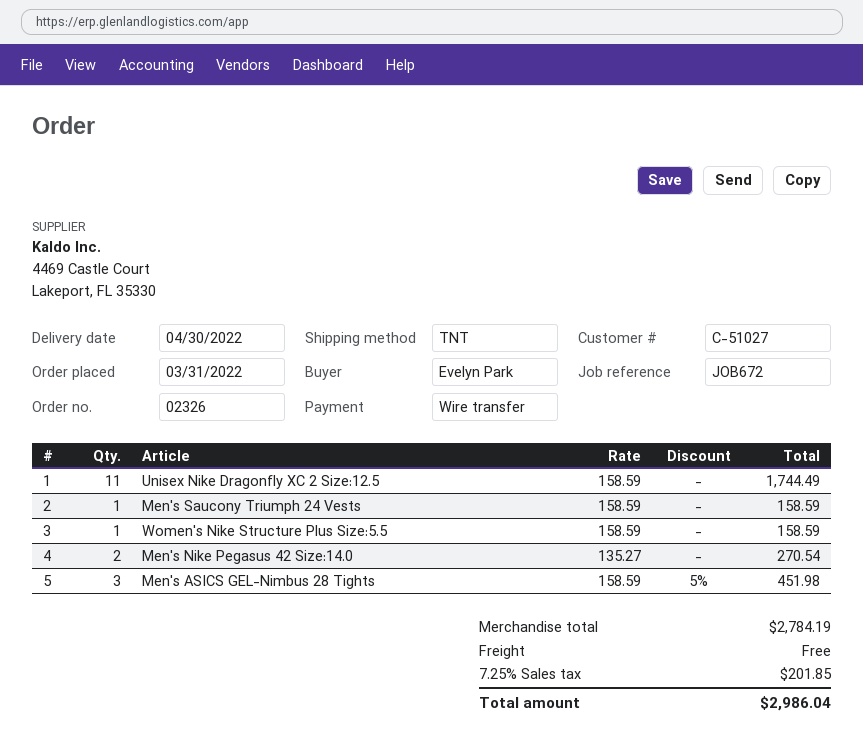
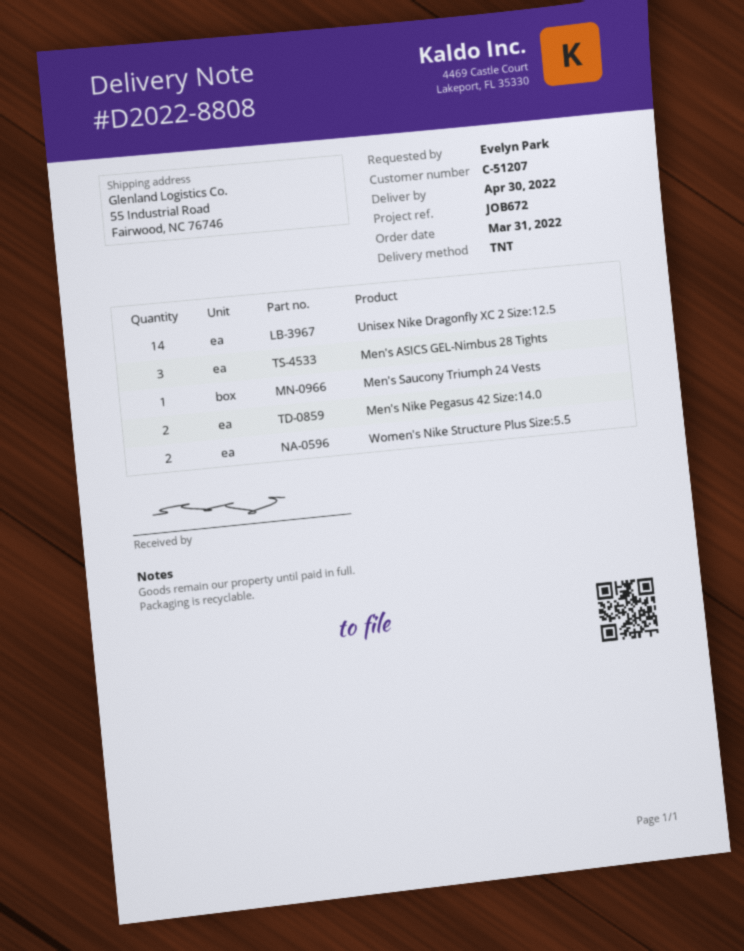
customer number: C-51027 -> C-51207
Unisex Nike Dragonfly XC 2 Size:12.5: 11 -> 14
Women's Nike Structure Plus Size:5.5: 1 -> 2

